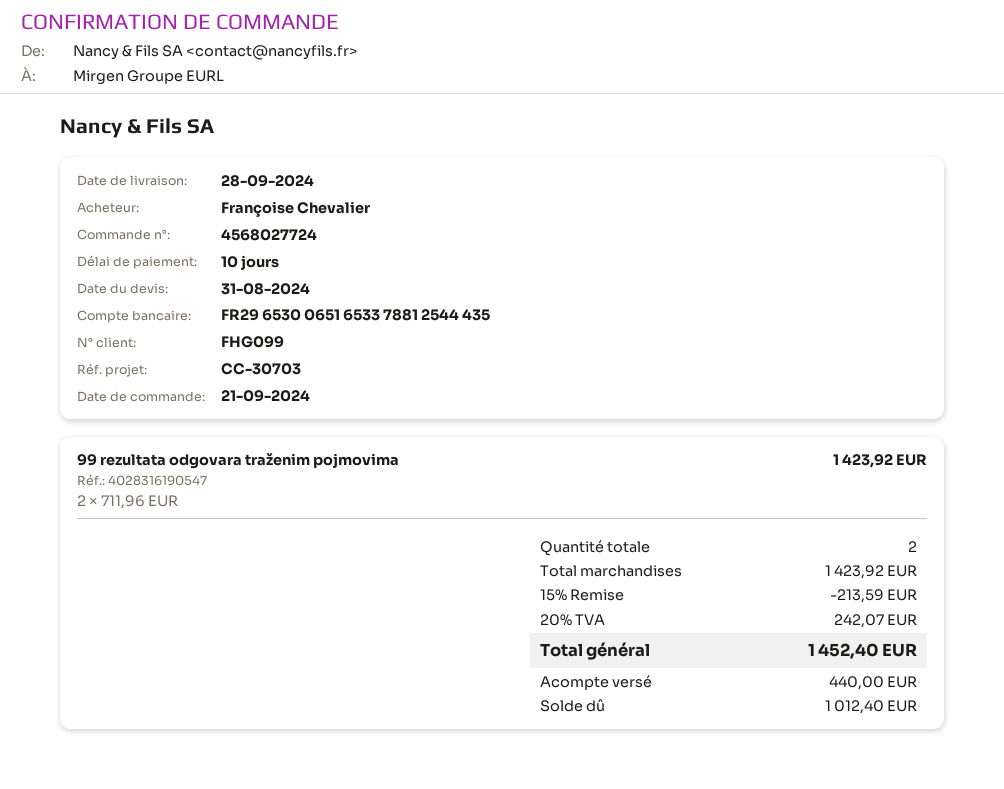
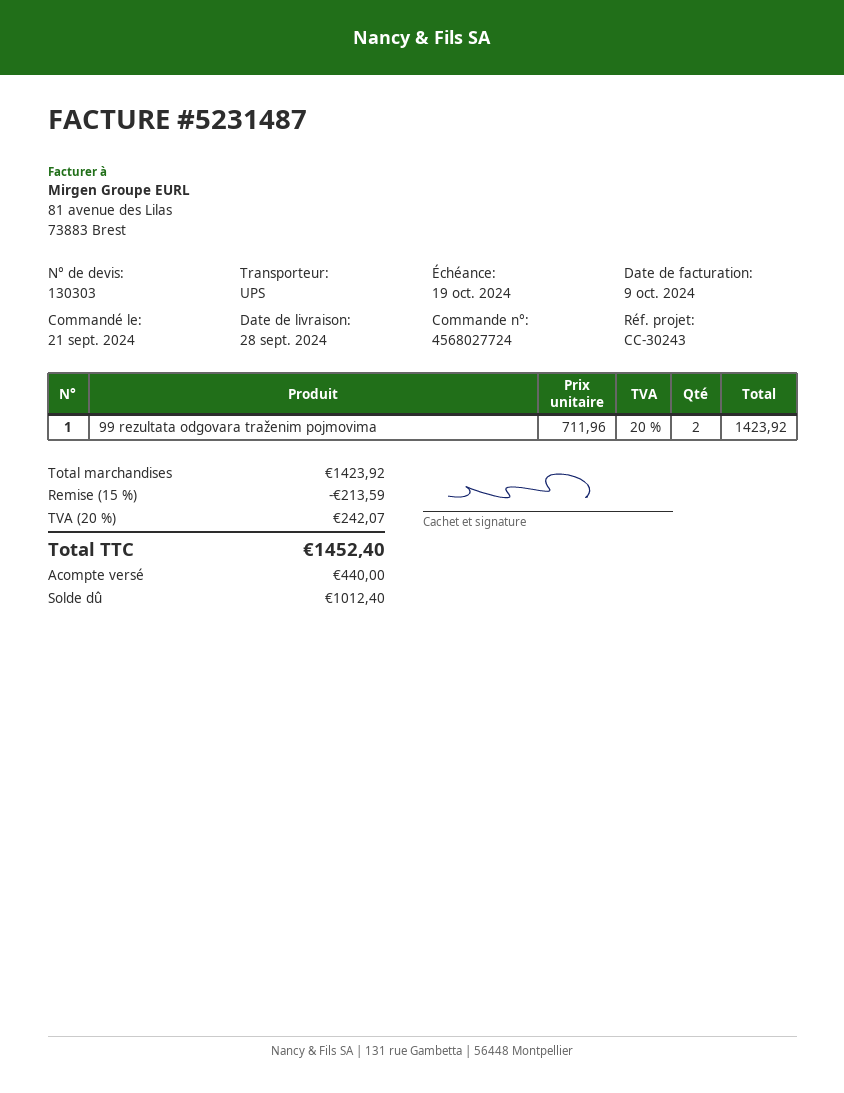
reference: CC-30703 -> CC-30243

